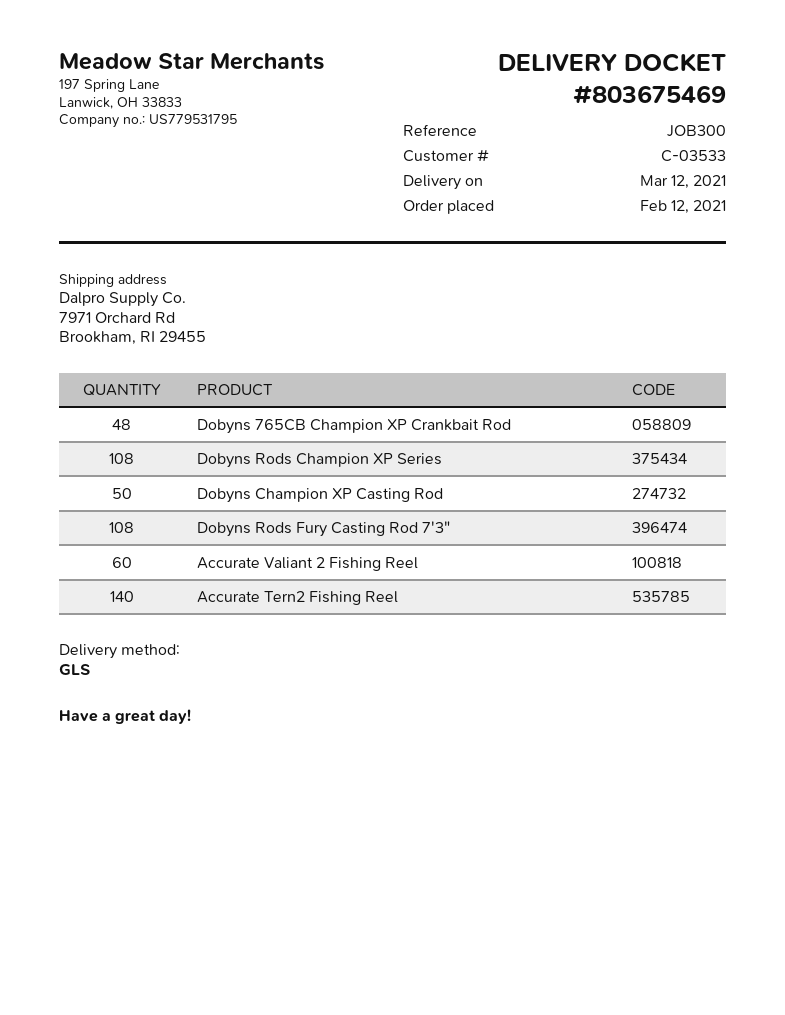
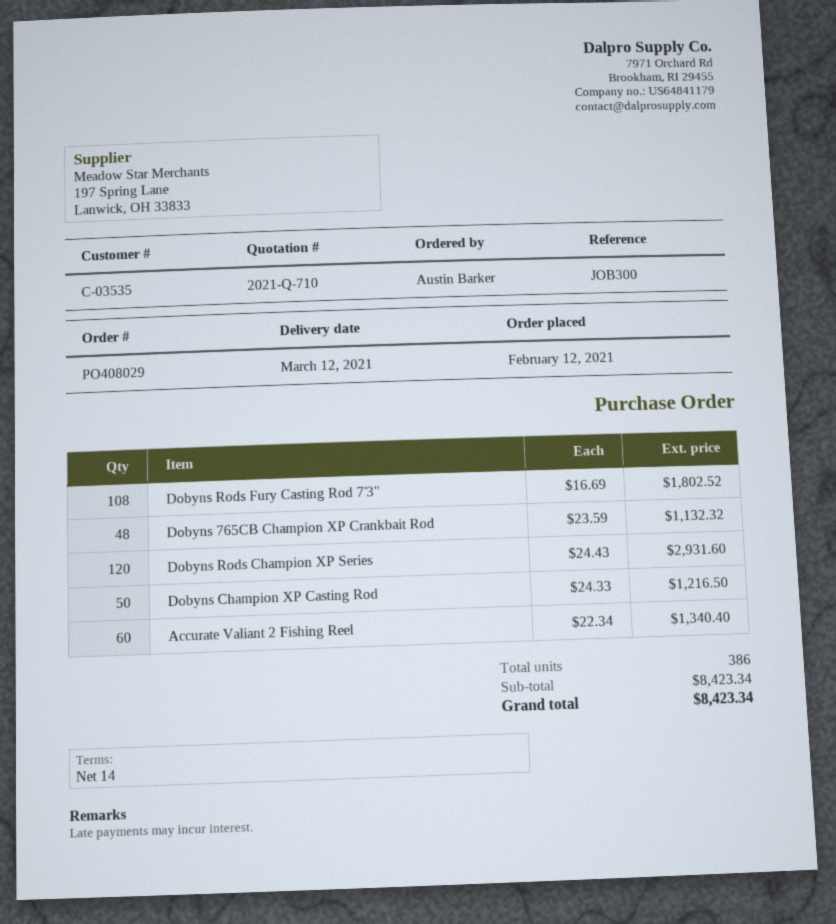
customer number: C-03533 -> C-03535
Dobyns Rods Champion XP Series: 108 -> 120
Accurate Tern2 Fishing Reel: 140 -> none

